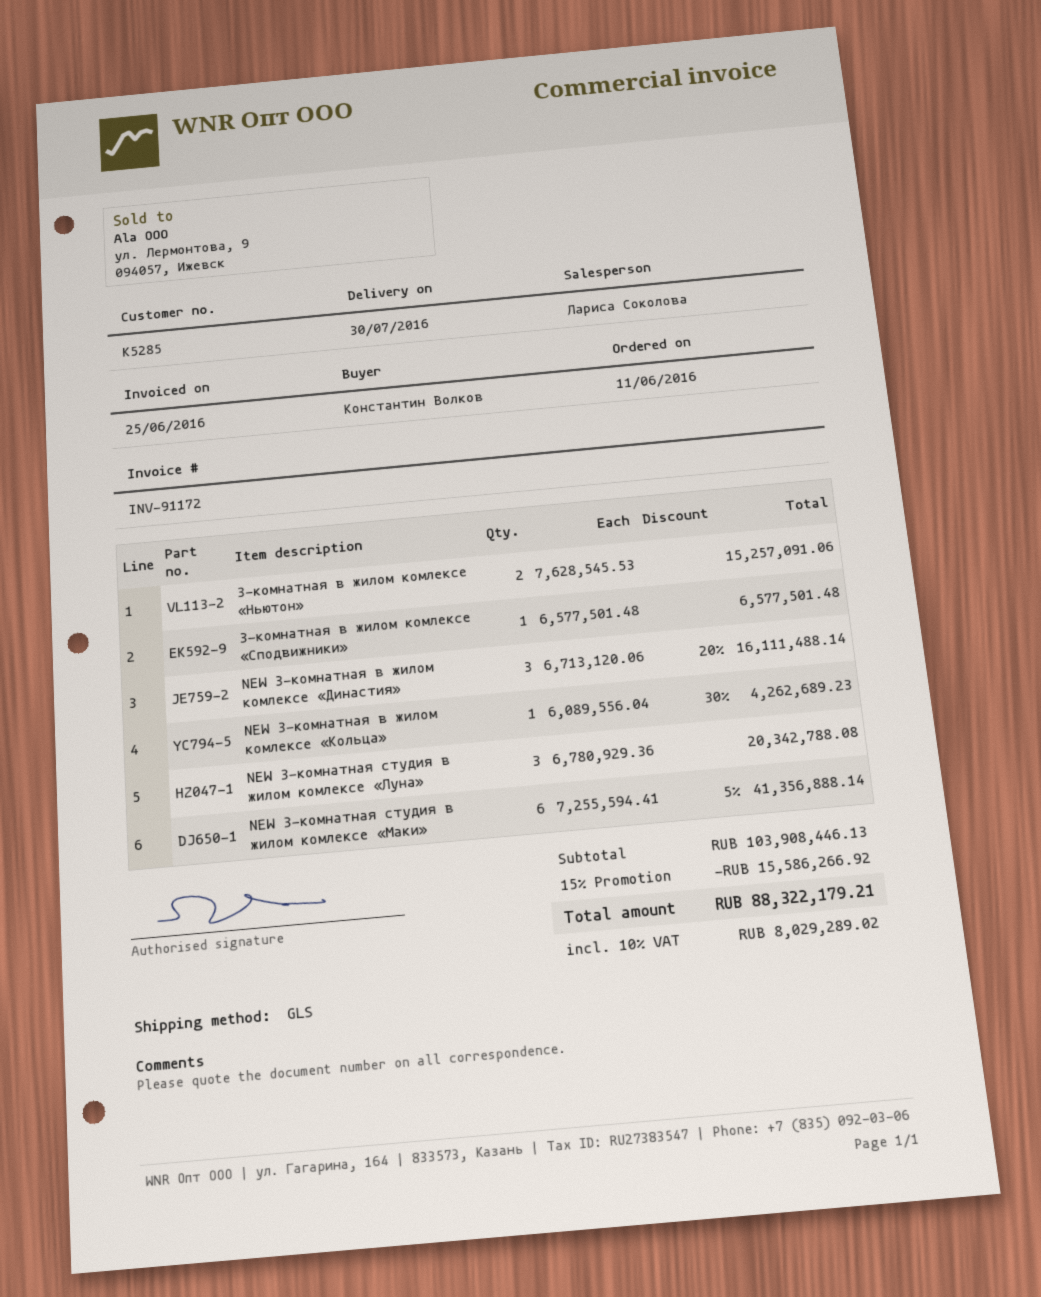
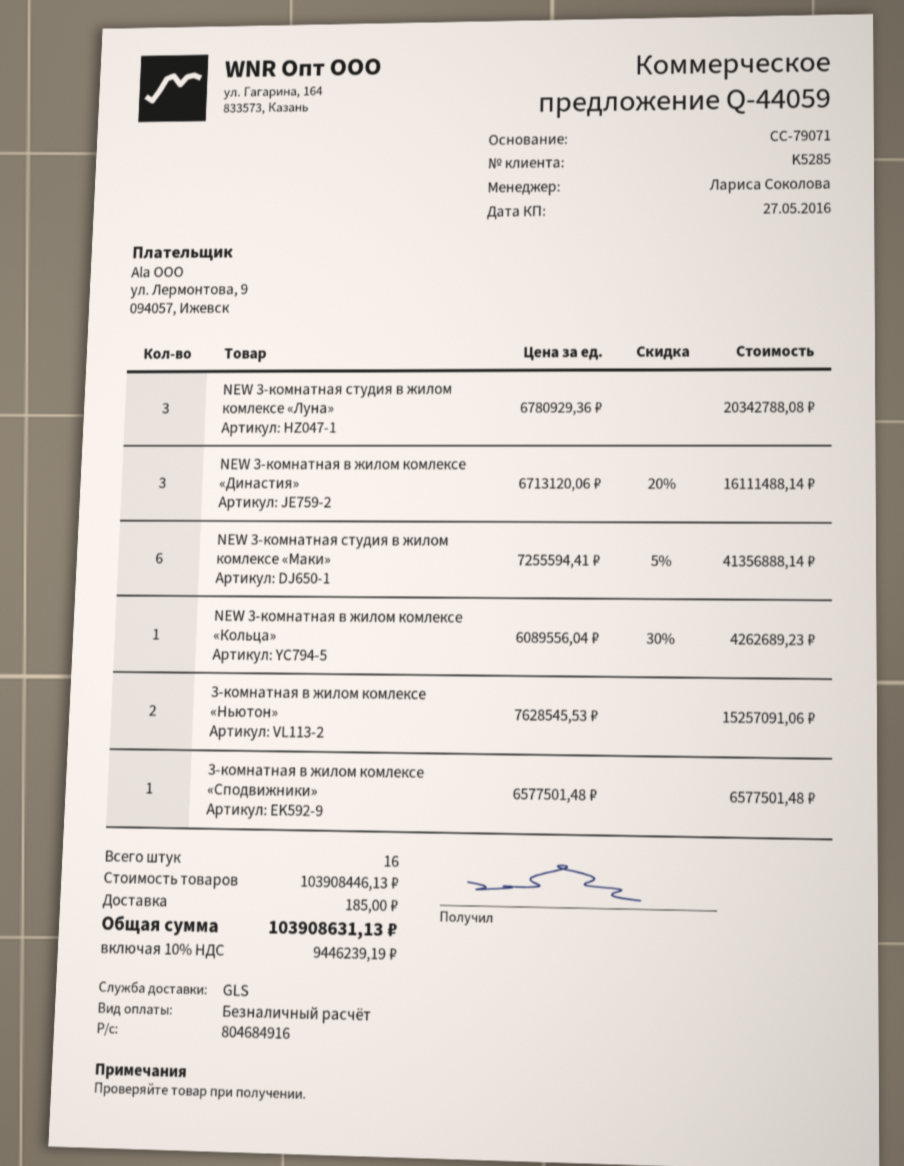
discount: 15% = 15586266.92 -> none
shipping: none -> 185.00
tax: 10% = 8029289.02 -> 10% = 9446239.19
total: 88322179.21 -> 103908631.13

